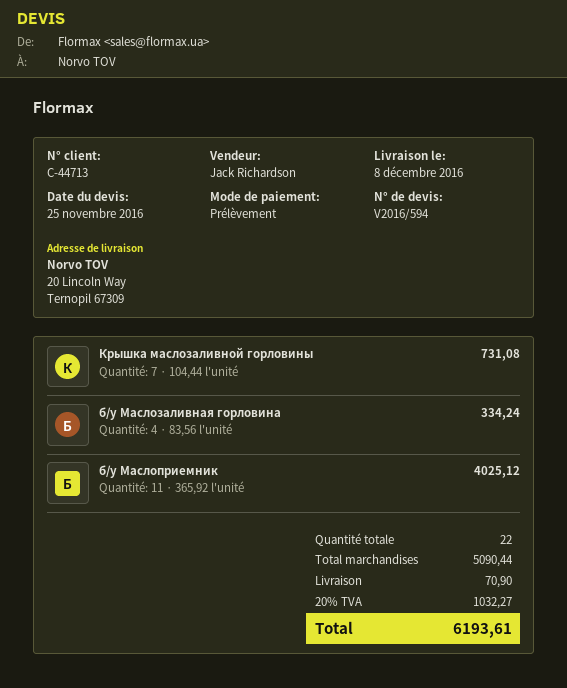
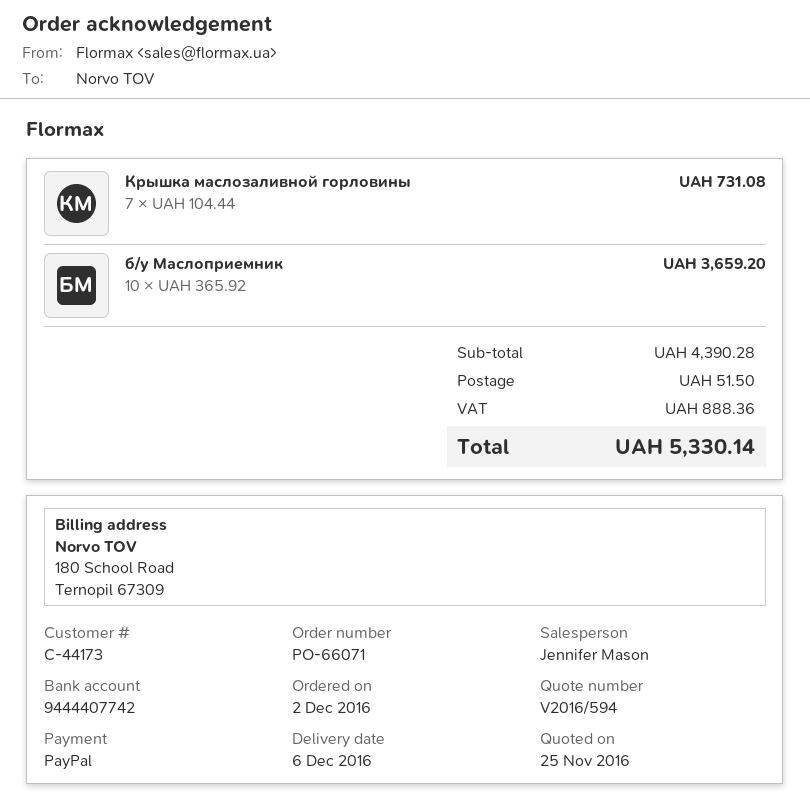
delivery date: 2016-12-08 -> 2016-12-06
customer number: C-44713 -> C-44173
sales rep: Jack Richardson -> Jennifer Mason
payment method: direct debit -> PayPal
б/у Маслозаливная горловина: 4 x 83.56 = 334.24 -> none
б/у Маслоприемник: 11 x 365.92 = 4025.12 -> 10 x 365.92 = 3659.20
subtotal: 5090.44 -> 4390.28
shipping: 70.90 -> 51.50
tax: 1032.27 -> 888.36
total: 6193.61 -> 5330.14

